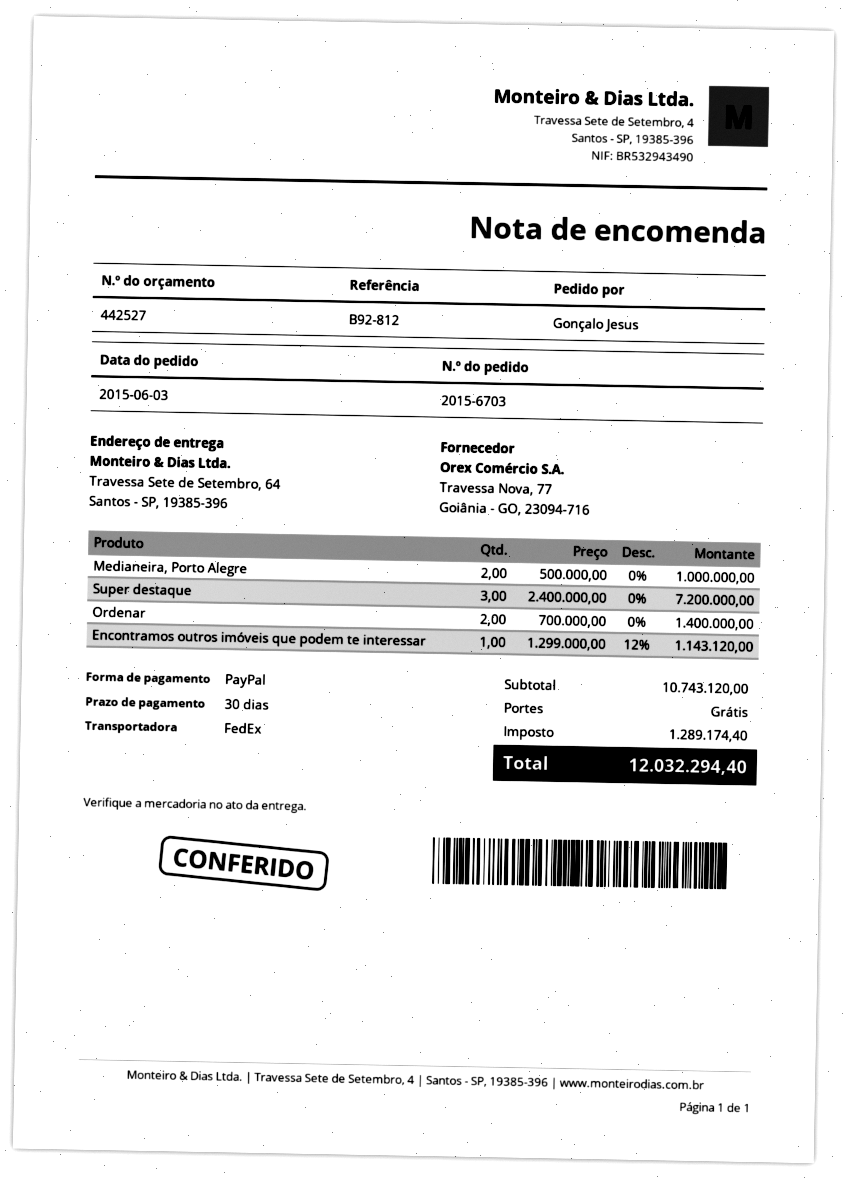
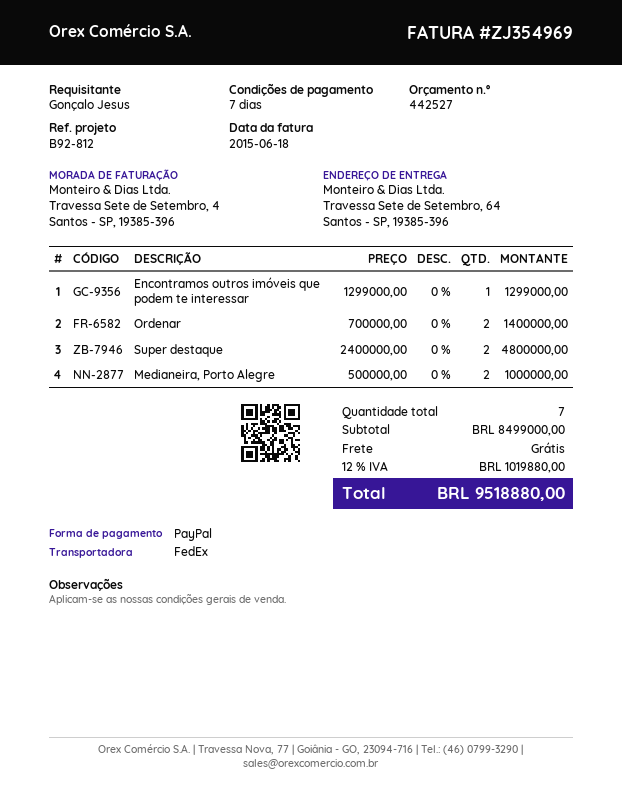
payment terms: 30 days -> 7 days
Super destaque: 3 x 2400000.00 = 7200000.00 -> 2 x 2400000.00 = 4800000.00
Encontramos outros imóveis que podem te interessar: 1 x 1299000.00 - 12% = 1143120.00 -> 1 x 1299000.00 = 1299000.00
subtotal: 10743120.00 -> 8499000.00
tax: 1289174.40 -> 1019880.00
total: 12032294.40 -> 9518880.00

